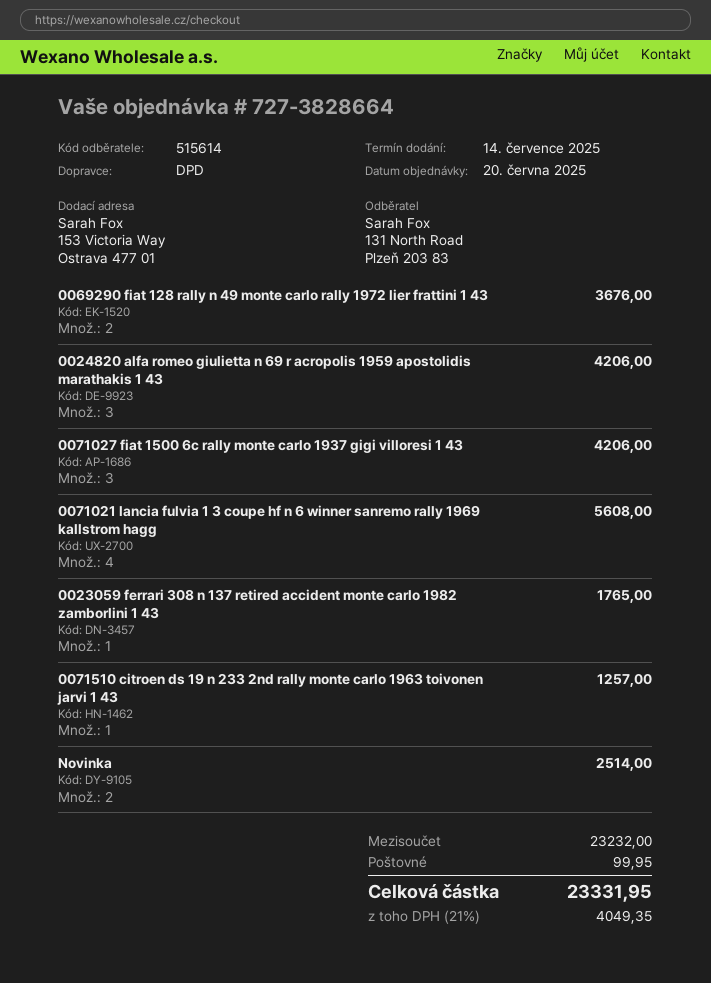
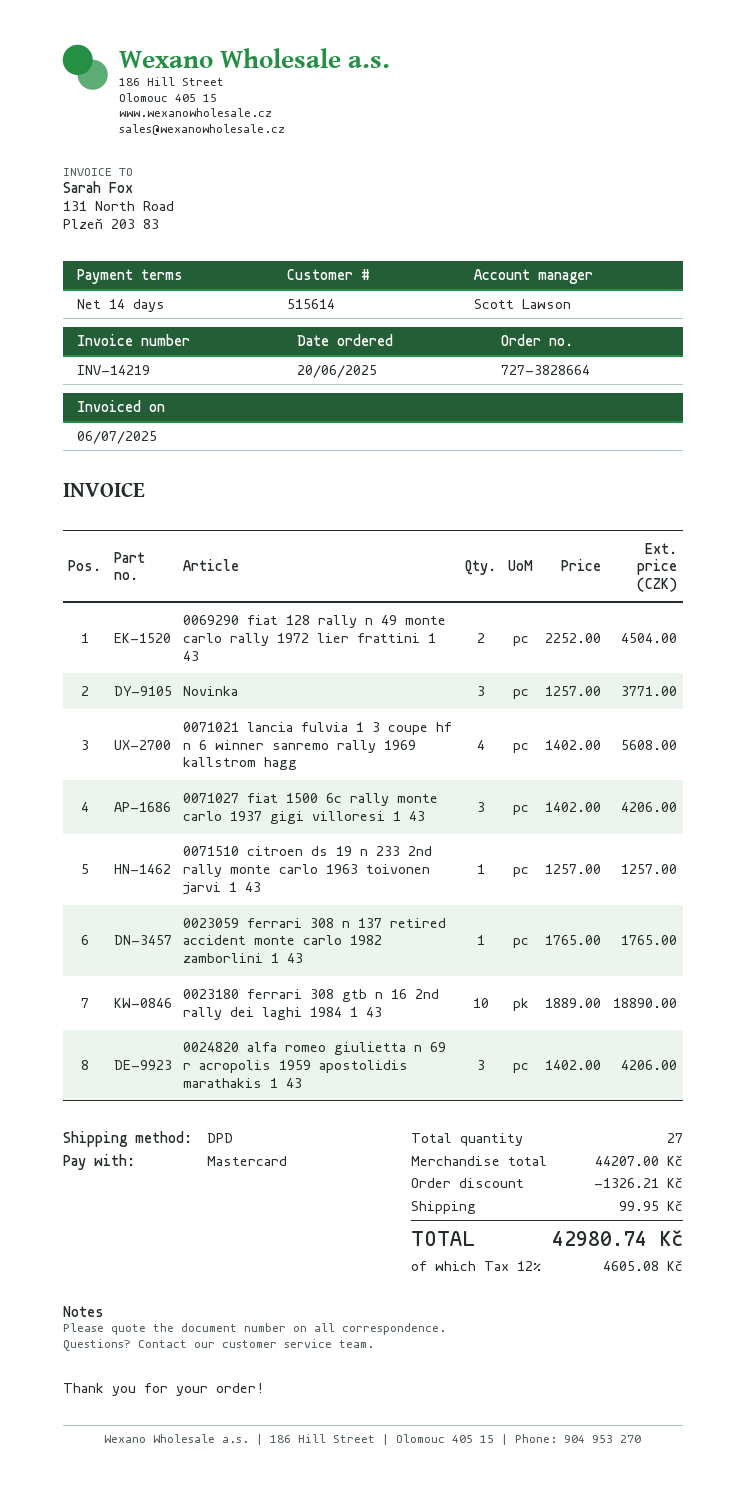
0069290 fiat 128 rally n 49 monte carlo rally 1972 lier frattini 1 43: 2 for 3676.00 -> 2 for 4504.00
Novinka: 2 for 2514.00 -> 3 for 3771.00
0023180 ferrari 308 gtb n 16 2nd rally dei laghi 1984 1 43: none -> 10 for 18890.00
subtotal: 23232.00 -> 44207.00
discount: none -> 1326.21
tax: 21% = 4049.35 -> 12% = 4605.08
total: 23331.95 -> 42980.74

